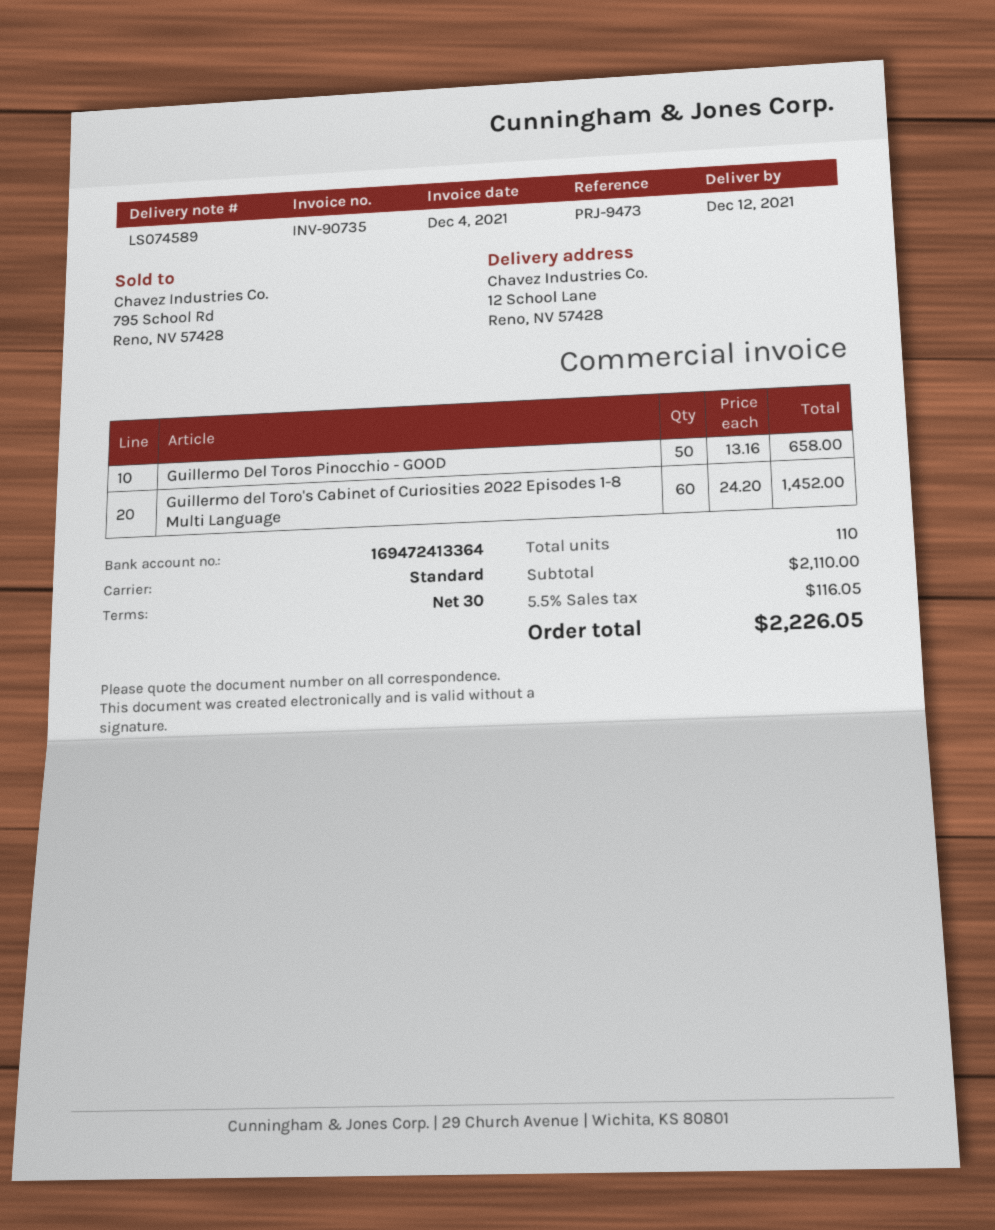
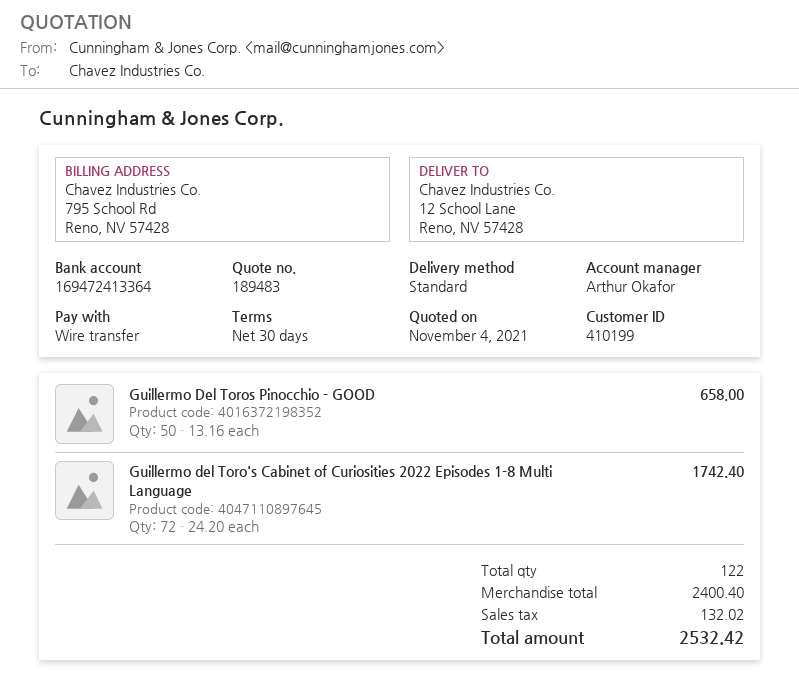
Guillermo del Toro's Cabinet of Curiosities 2022 Episodes 1-8 Multi Language: 60 x 24.20 = 1452.00 -> 72 x 24.20 = 1742.40
total quantity: 110 -> 122
subtotal: 2110.00 -> 2400.40
tax: 116.05 -> 132.02
total: 2226.05 -> 2532.42

